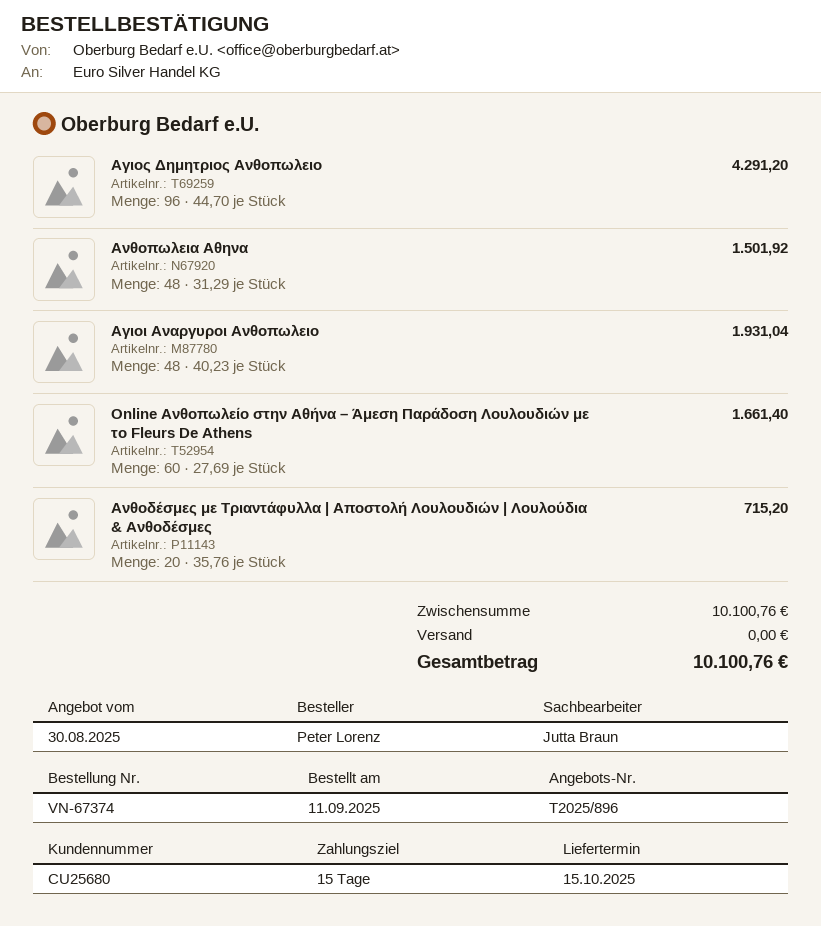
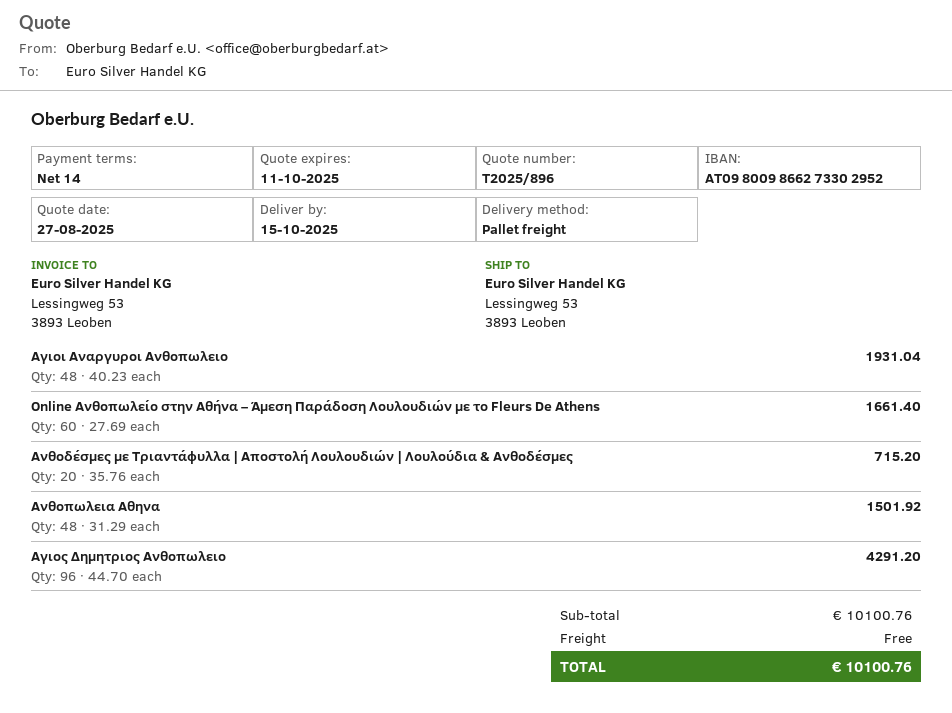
quote date: 2025-08-30 -> 2025-08-27
payment terms: 15 days -> 14 days

